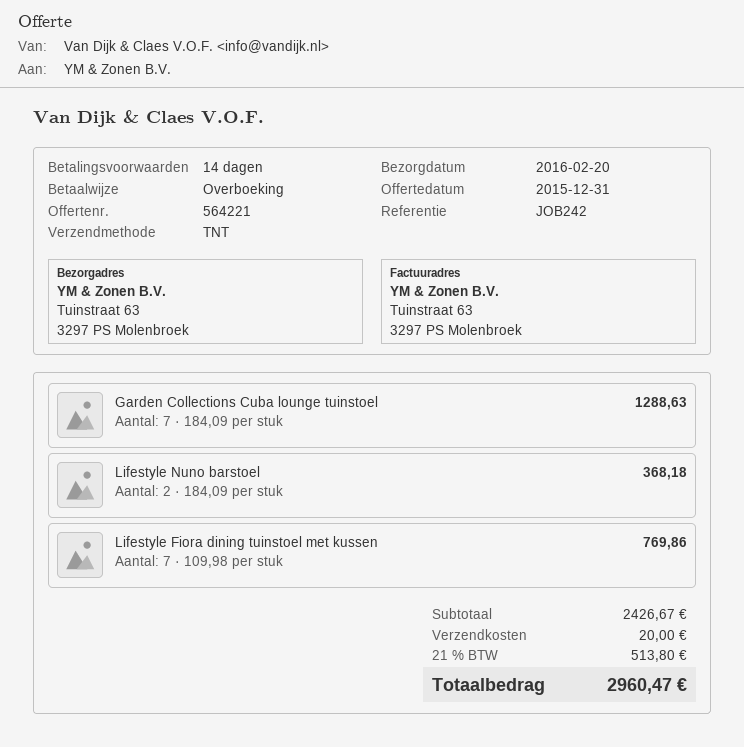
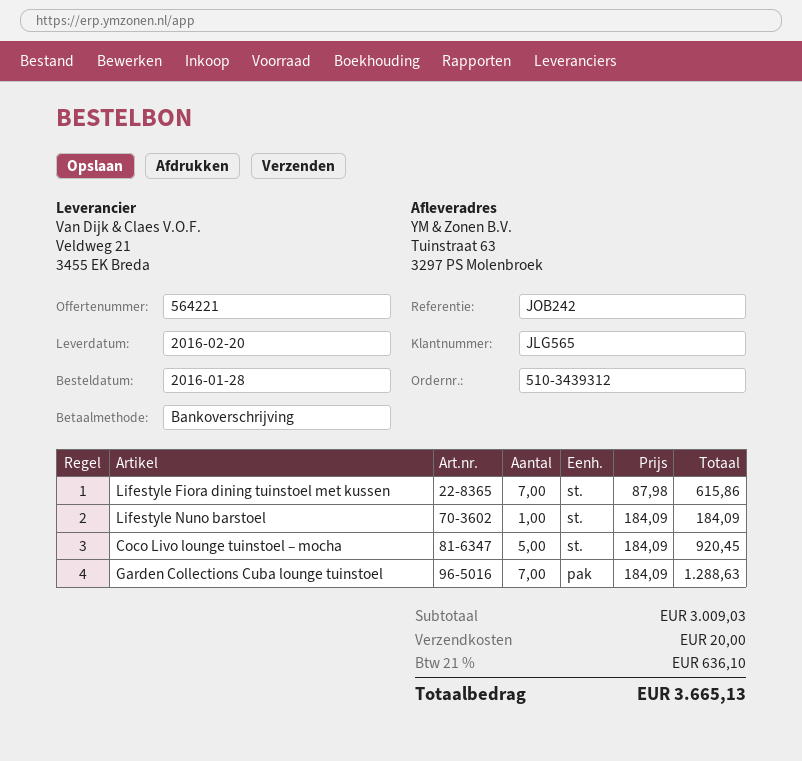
Lifestyle Nuno barstoel: 2 x 184.09 = 368.18 -> 1 x 184.09 = 184.09
Lifestyle Fiora dining tuinstoel met kussen: 7 x 109.98 = 769.86 -> 7 x 87.98 = 615.86
Coco Livo lounge tuinstoel – mocha: none -> 5 x 184.09 = 920.45
subtotal: 2426.67 -> 3009.03
tax: 21% = 513.80 -> 21% = 636.10
total: 2960.47 -> 3665.13

